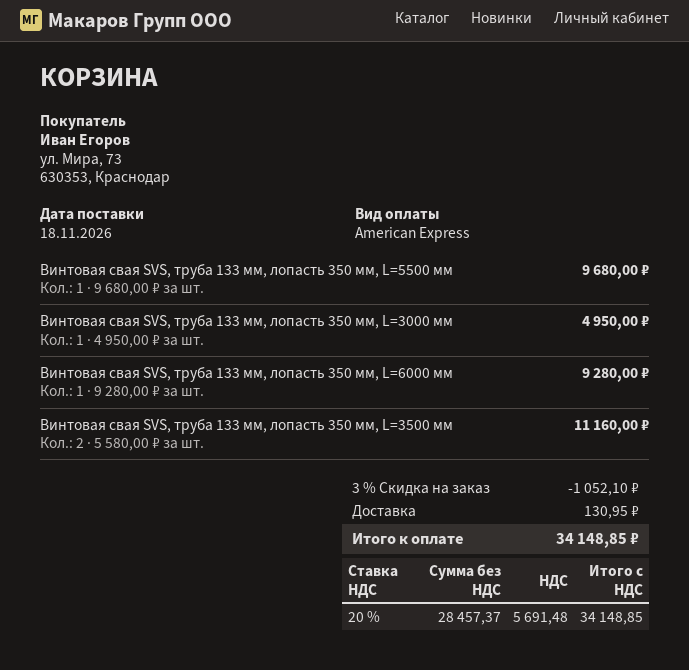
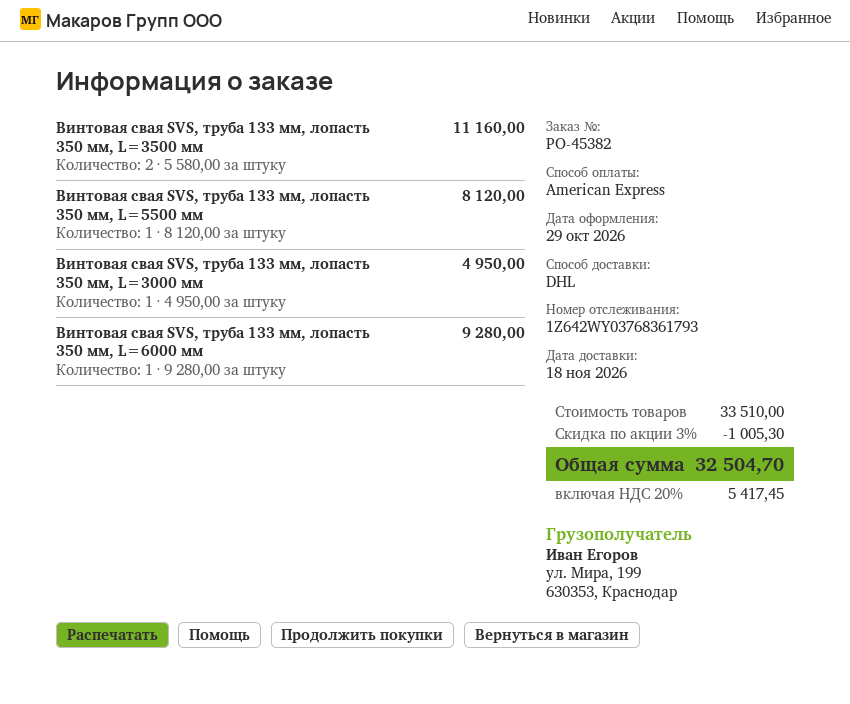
Винтовая свая SVS, труба 133 мм, лопасть 350 мм, L=5500 мм: 1 x 9680.00 = 9680.00 -> 1 x 8120.00 = 8120.00
discount: 3% = 1052.10 -> 3% = 1005.30
shipping: 130.95 -> none
tax: 20% = 5691.48 -> 20% = 5417.45
total: 34148.85 -> 32504.70

